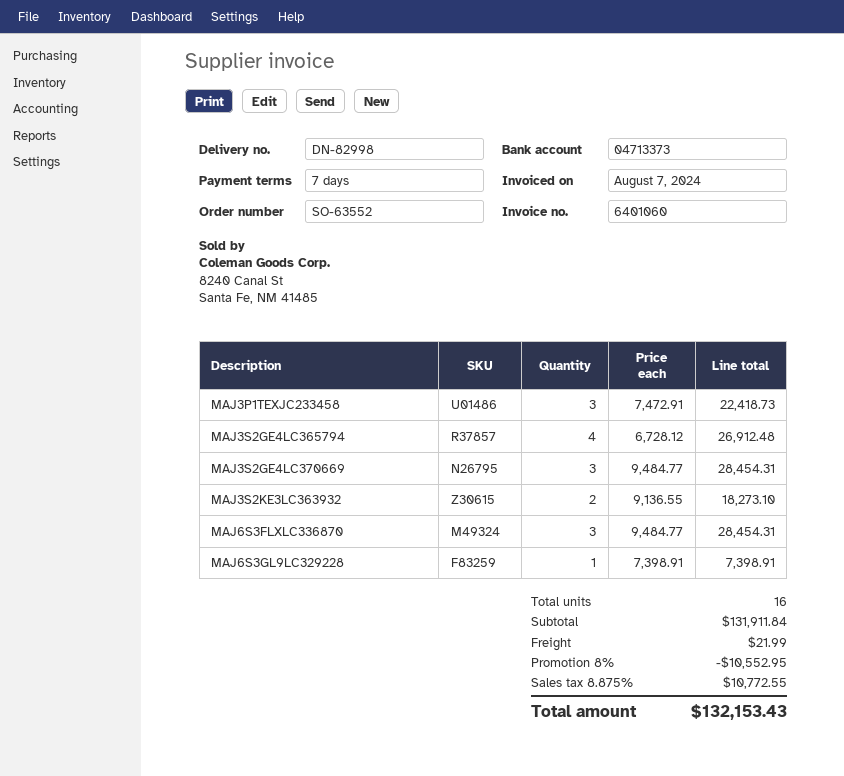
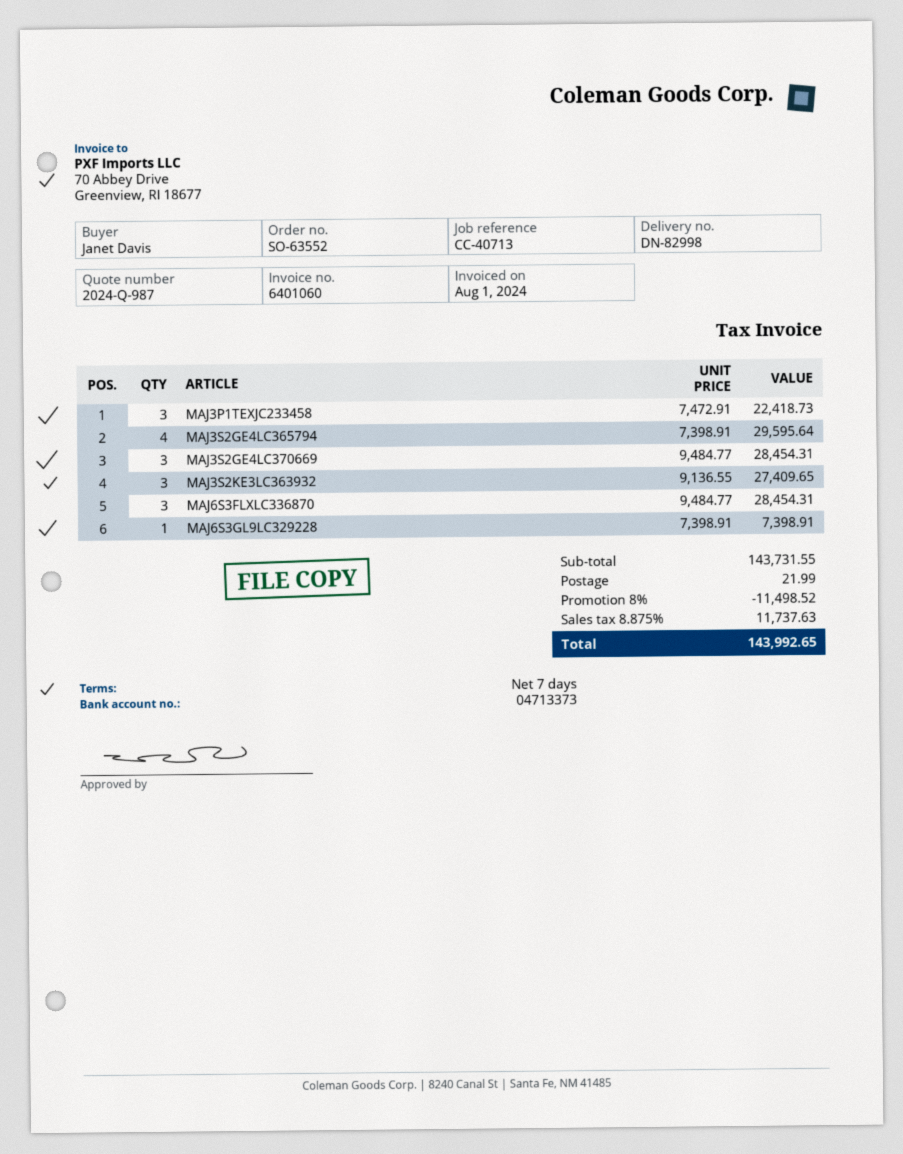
invoice date: 2024-08-07 -> 2024-08-01
MAJ3S2GE4LC365794: 4 x 6728.12 = 26912.48 -> 4 x 7398.91 = 29595.64
MAJ3S2KE3LC363932: 2 x 9136.55 = 18273.10 -> 3 x 9136.55 = 27409.65
subtotal: 131911.84 -> 143731.55
discount: 8% = 10552.95 -> 8% = 11498.52
tax: 8.875% = 10772.55 -> 8.875% = 11737.63
total: 132153.43 -> 143992.65

